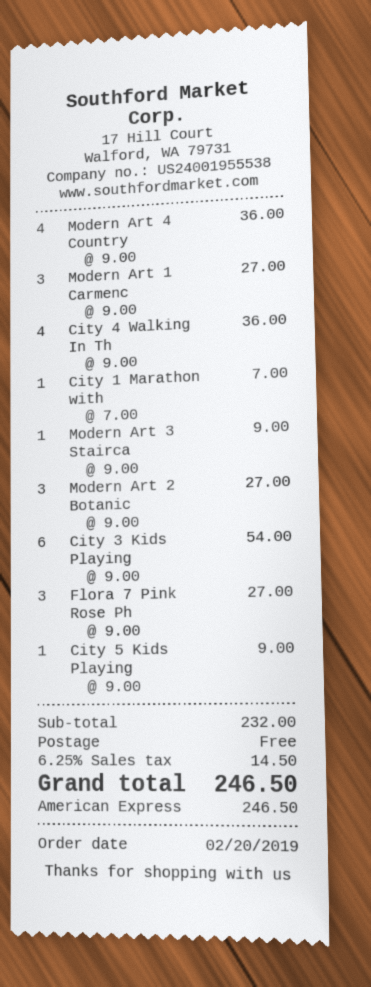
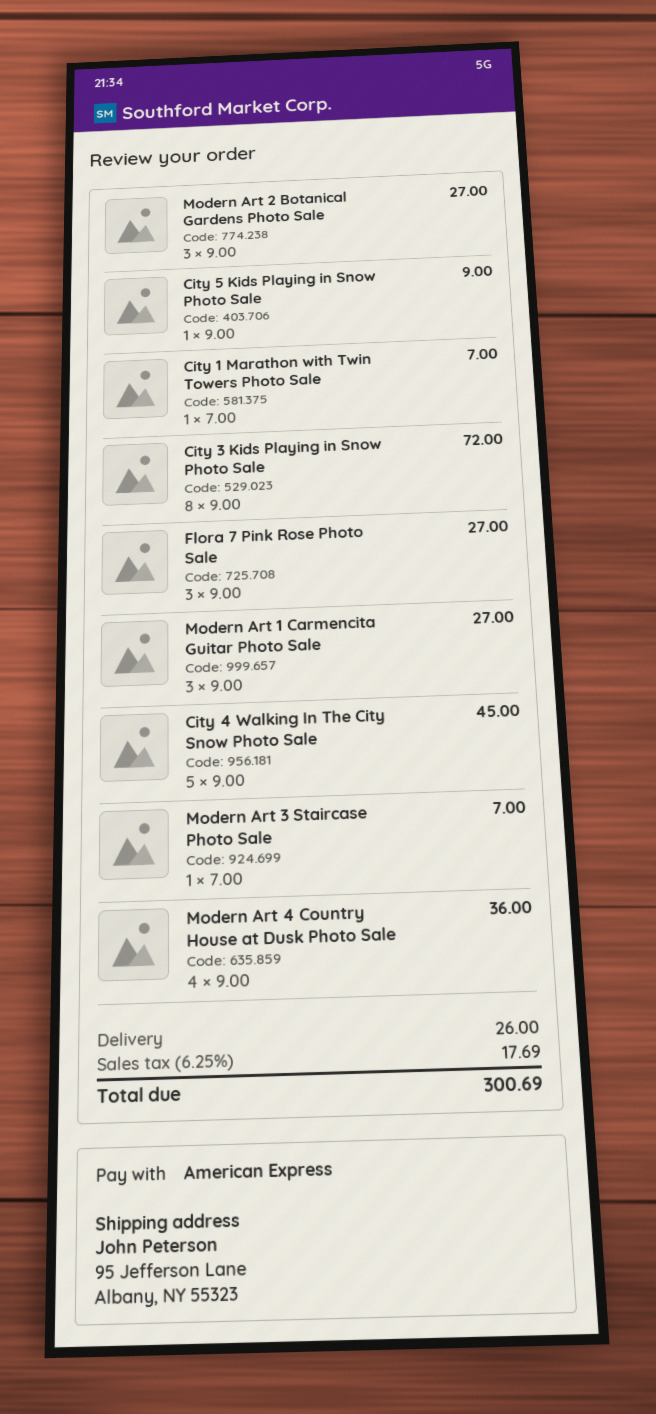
City 4 Walking In Th: 4 x 9.00 = 36.00 -> 5 x 9.00 = 45.00
Modern Art 3 Stairca: 1 x 9.00 = 9.00 -> 1 x 7.00 = 7.00
City 3 Kids Playing: 6 x 9.00 = 54.00 -> 8 x 9.00 = 72.00
shipping: 0.00 -> 26.00
tax: 6.25% = 14.50 -> 6.25% = 17.69
total: 246.50 -> 300.69

